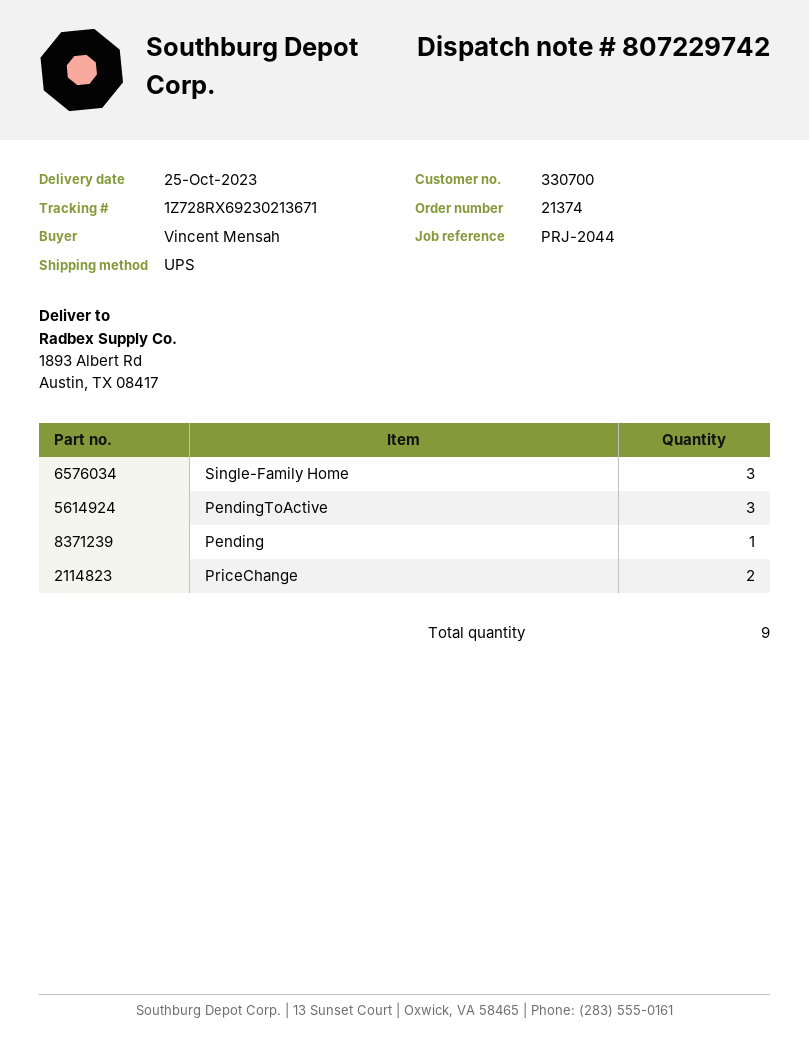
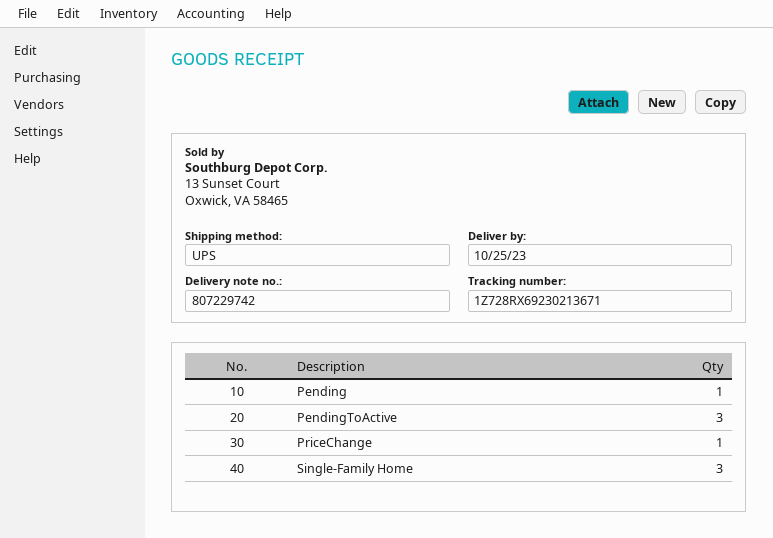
PriceChange: 2 -> 1

